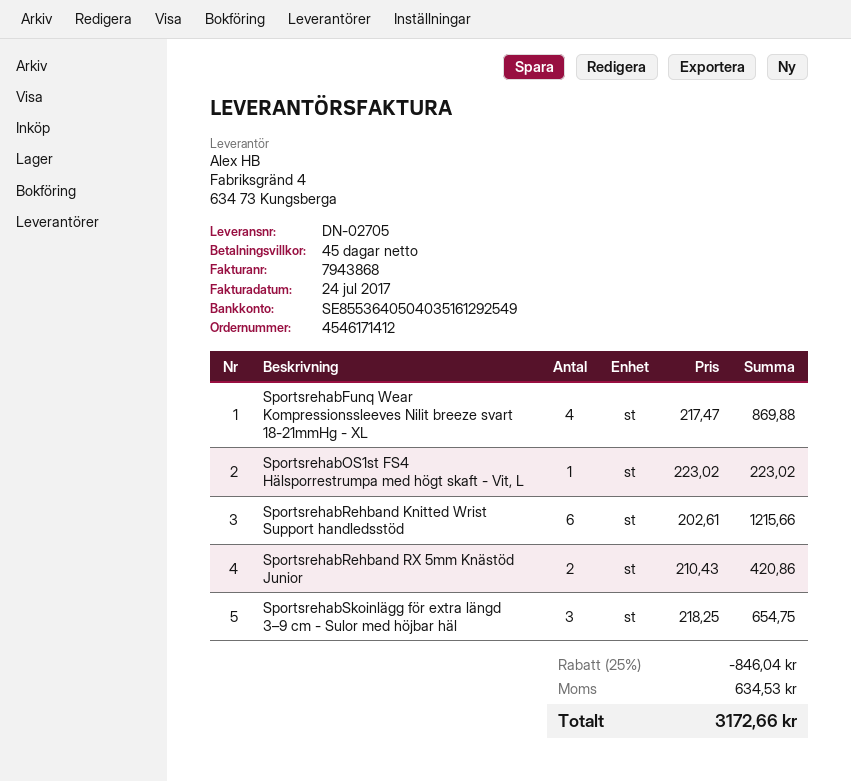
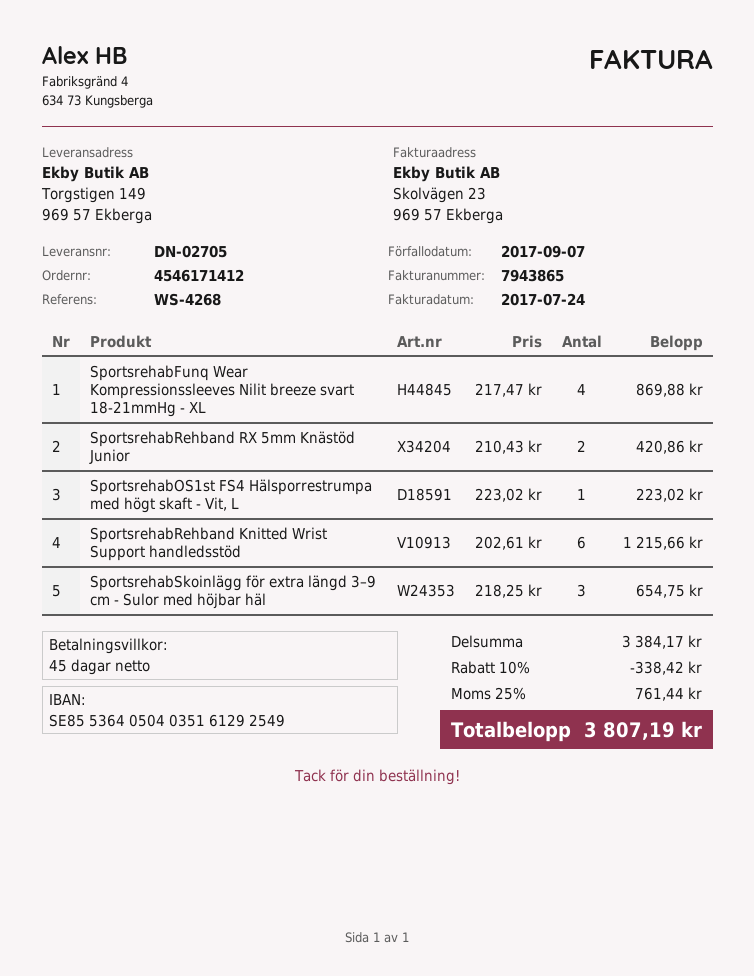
invoice number: 7943868 -> 7943865
discount: 25% = 846.04 -> 10% = 338.42
tax: 634.53 -> 761.44
total: 3172.66 -> 3807.19

